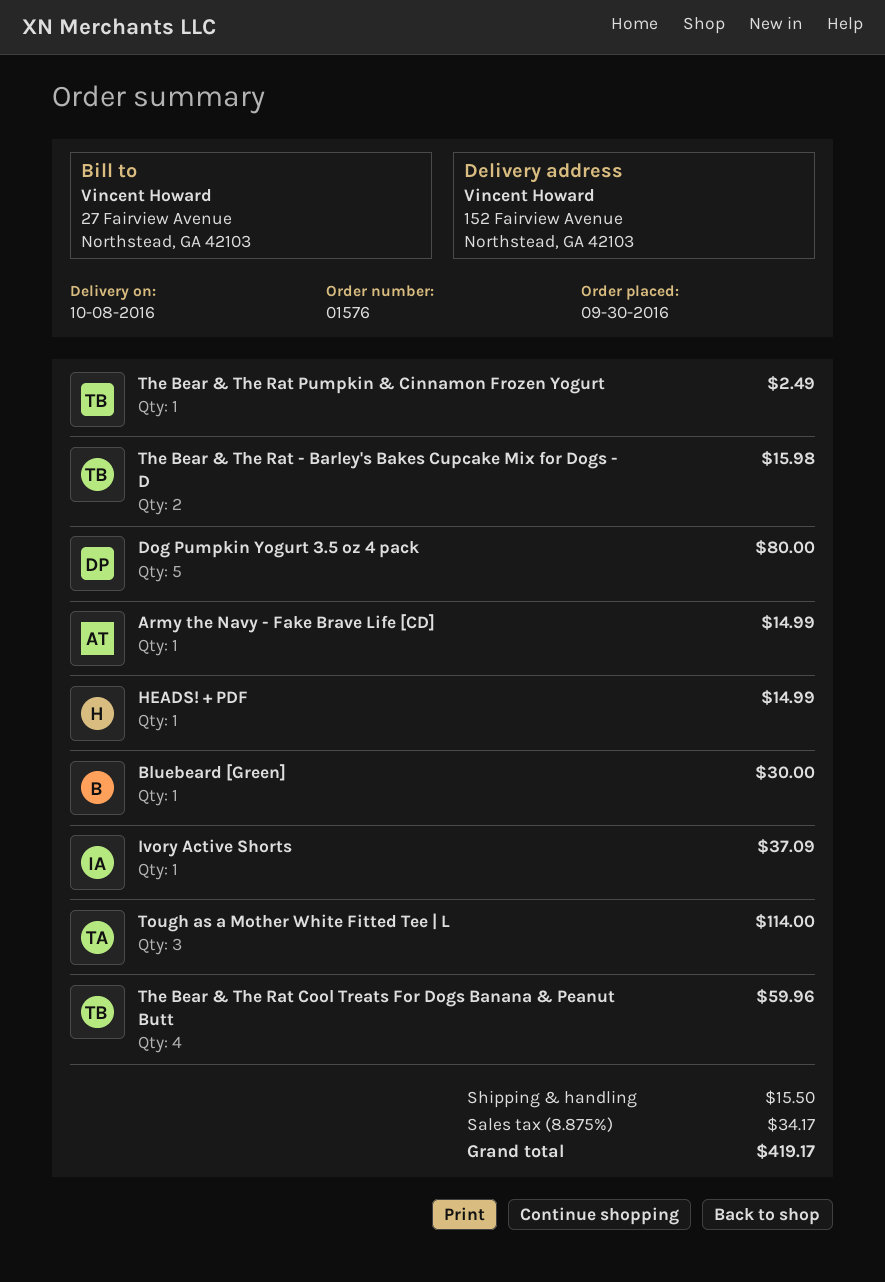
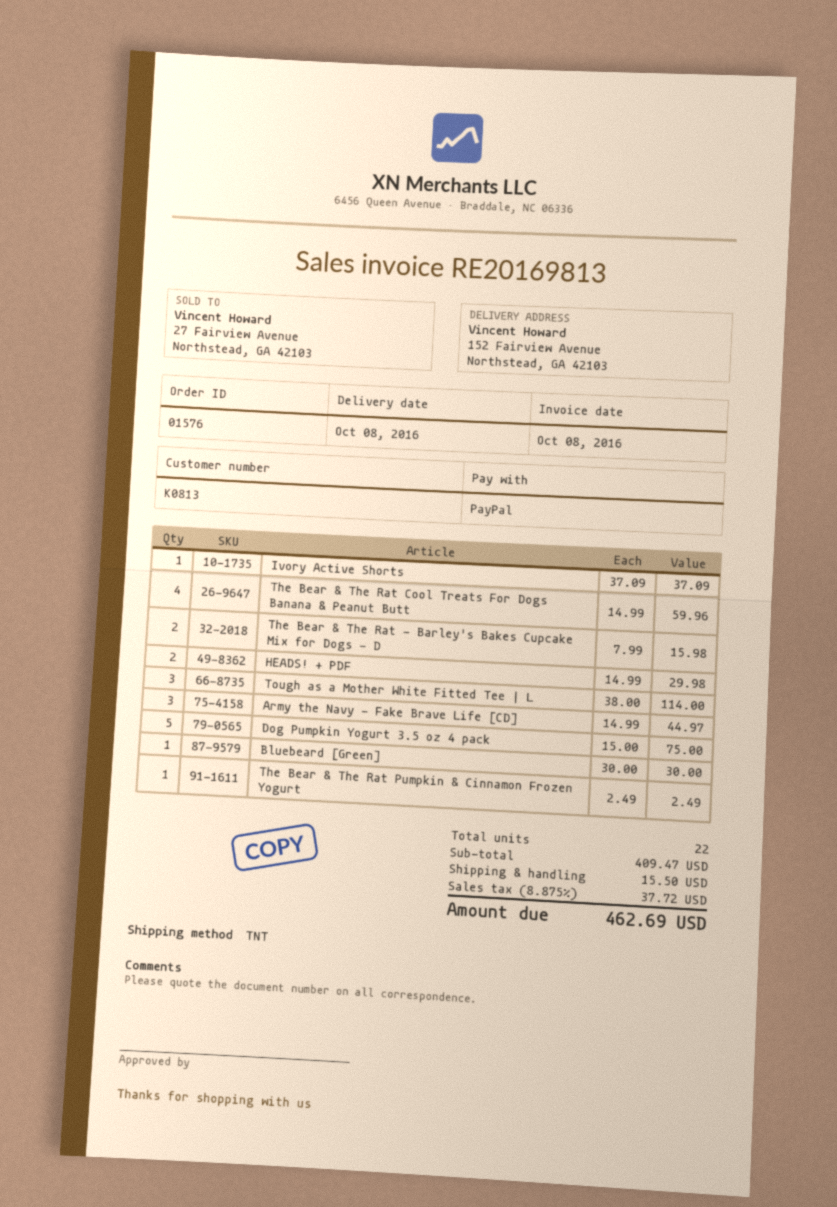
Dog Pumpkin Yogurt 3.5 oz 4 pack: 5 for 80.00 -> 5 for 75.00
Army the Navy - Fake Brave Life [CD]: 1 for 14.99 -> 3 for 44.97
HEADS! + PDF: 1 for 14.99 -> 2 for 29.98
tax: 8.875% = 34.17 -> 8.875% = 37.72
total: 419.17 -> 462.69

